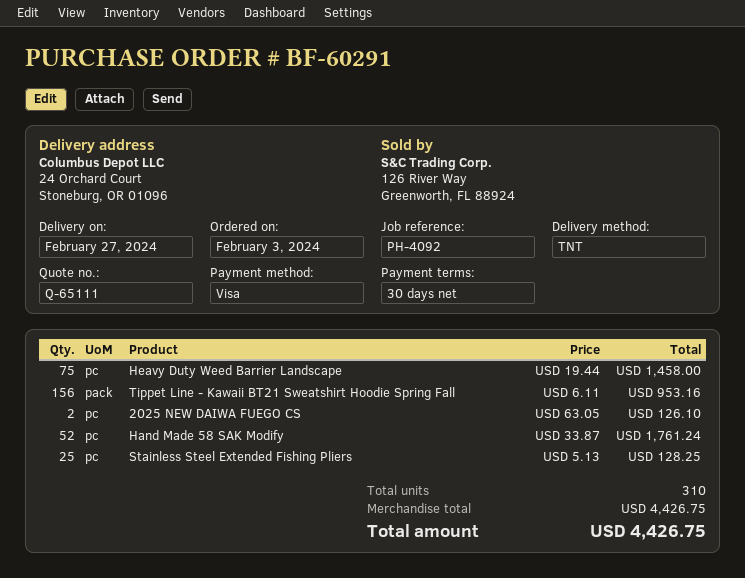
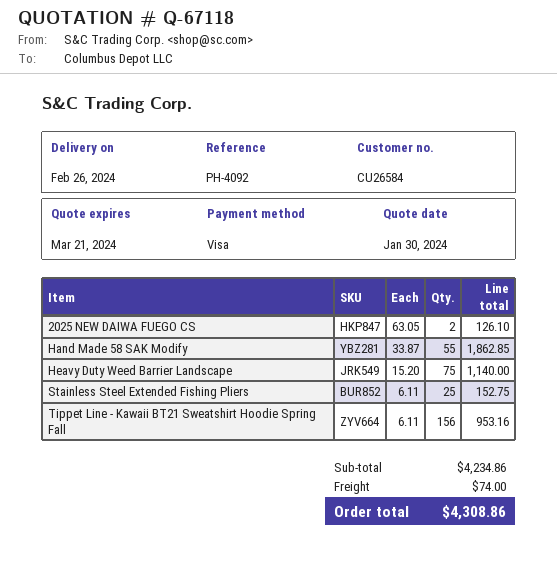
quote number: Q-65111 -> Q-67118
delivery date: 2024-02-27 -> 2024-02-26
Heavy Duty Weed Barrier Landscape: 75 x 19.44 = 1458.00 -> 75 x 15.20 = 1140.00
Hand Made 58 SAK Modify: 52 x 33.87 = 1761.24 -> 55 x 33.87 = 1862.85
Stainless Steel Extended Fishing Pliers: 25 x 5.13 = 128.25 -> 25 x 6.11 = 152.75
subtotal: 4426.75 -> 4234.86
shipping: none -> 74.00
total: 4426.75 -> 4308.86

